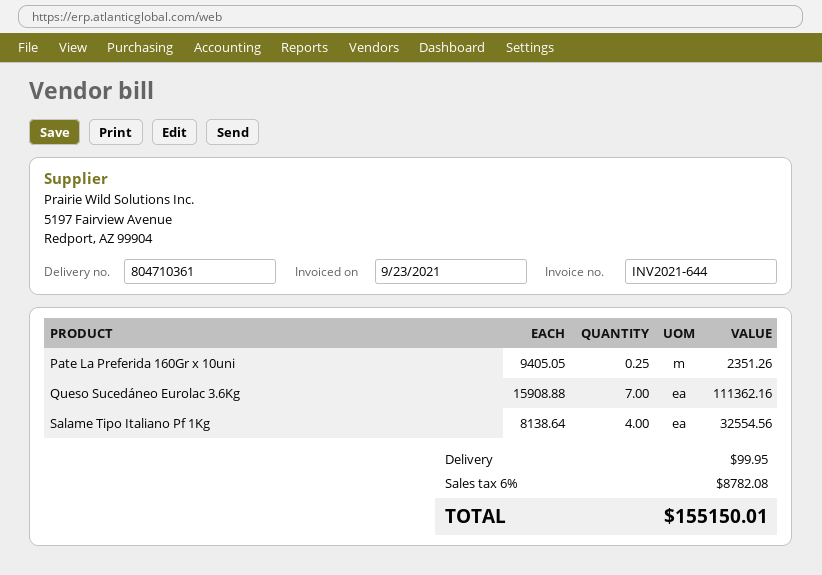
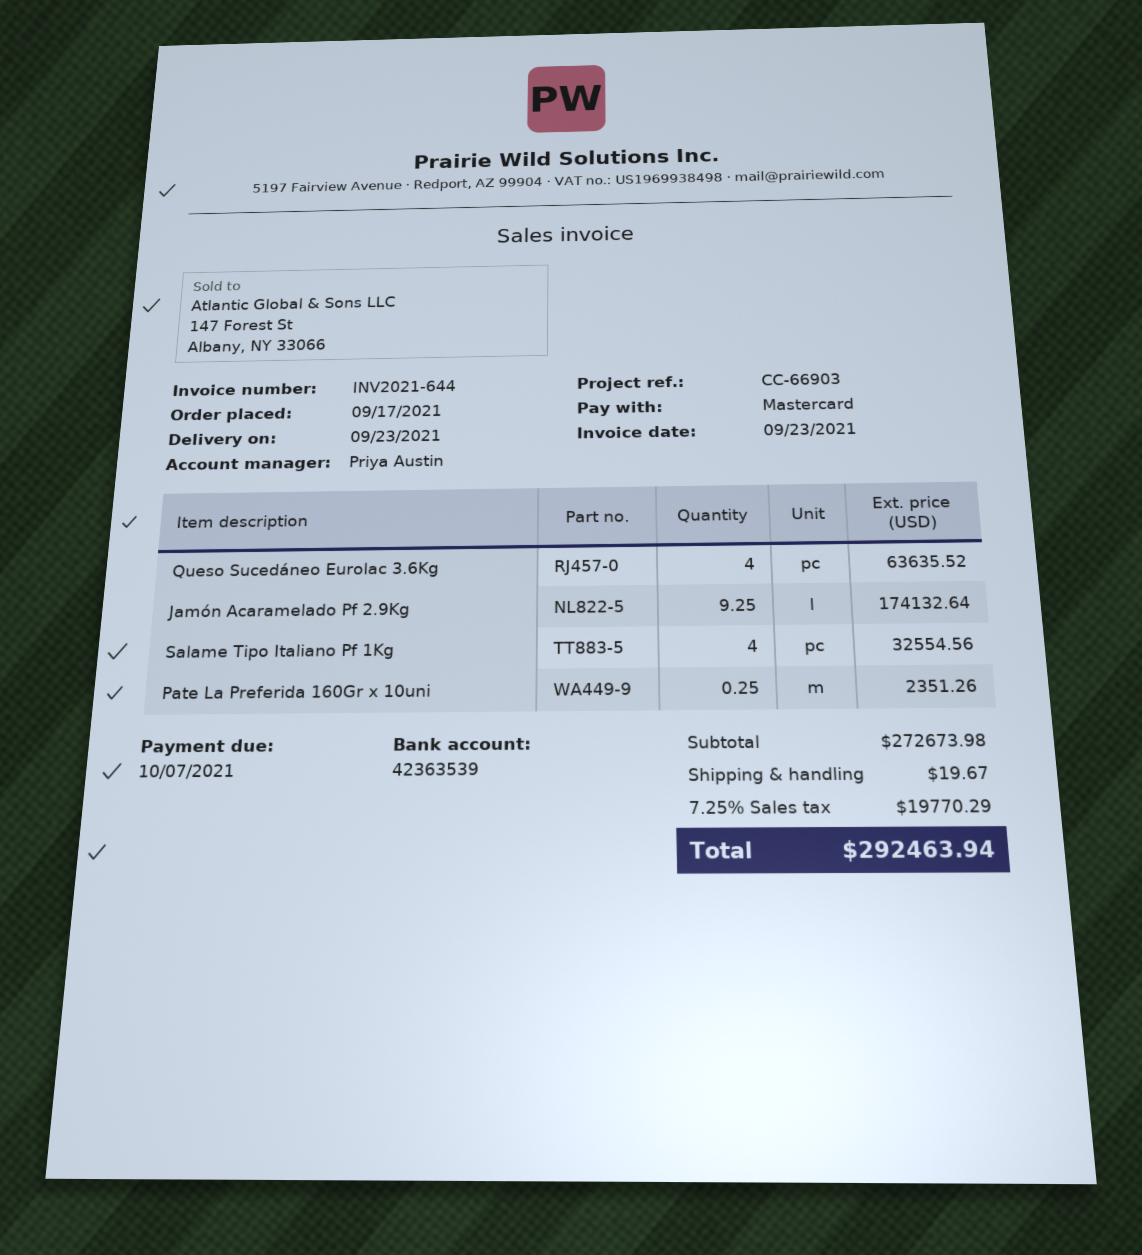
Queso Sucedáneo Eurolac 3.6Kg: 7 for 111362.16 -> 4 for 63635.52
Jamón Acaramelado Pf 2.9Kg: none -> 9.25 for 174132.64
shipping: 99.95 -> 19.67
tax: 6% = 8782.08 -> 7.25% = 19770.29
total: 155150.01 -> 292463.94

